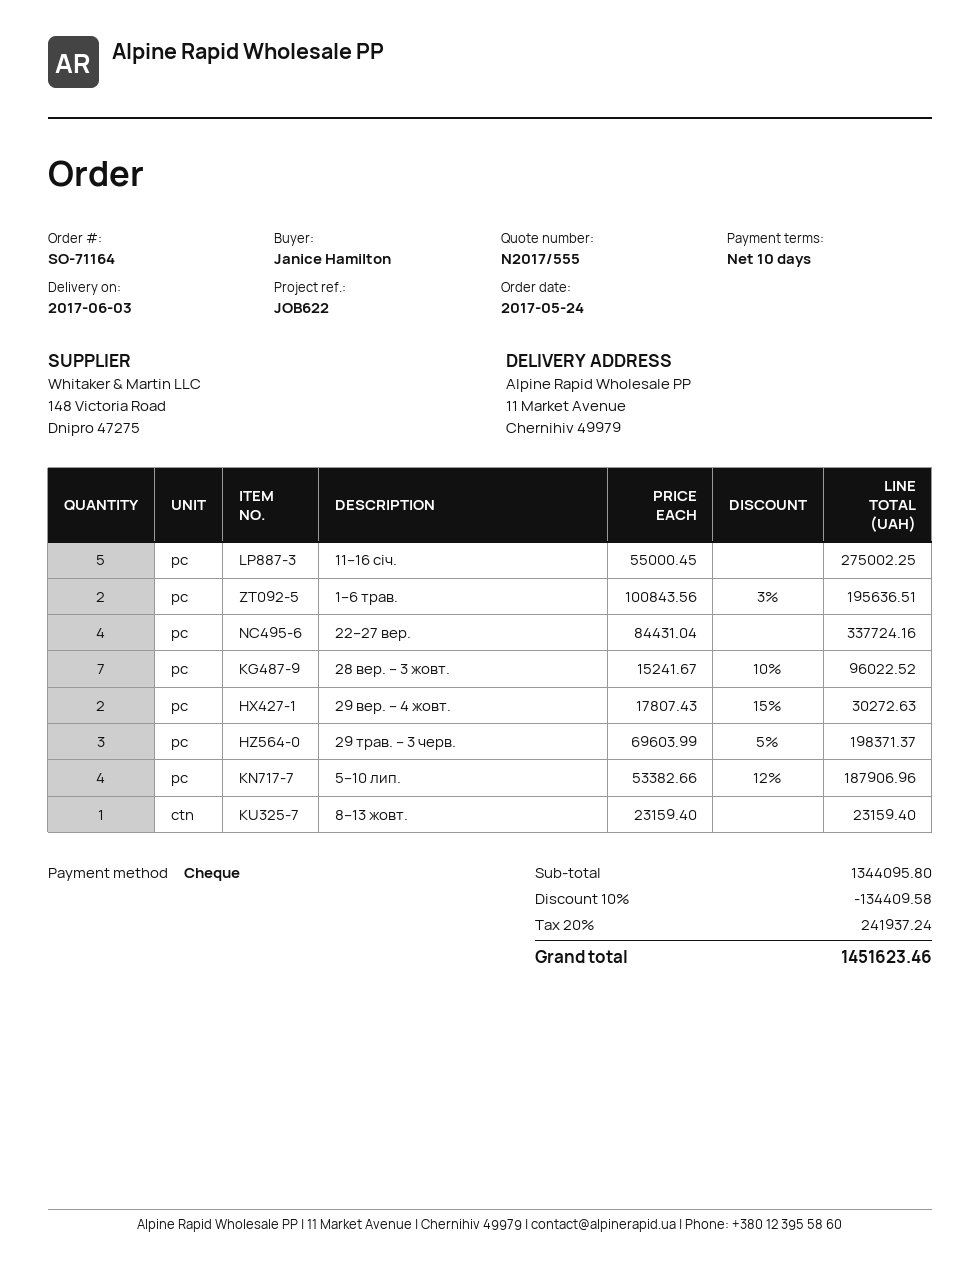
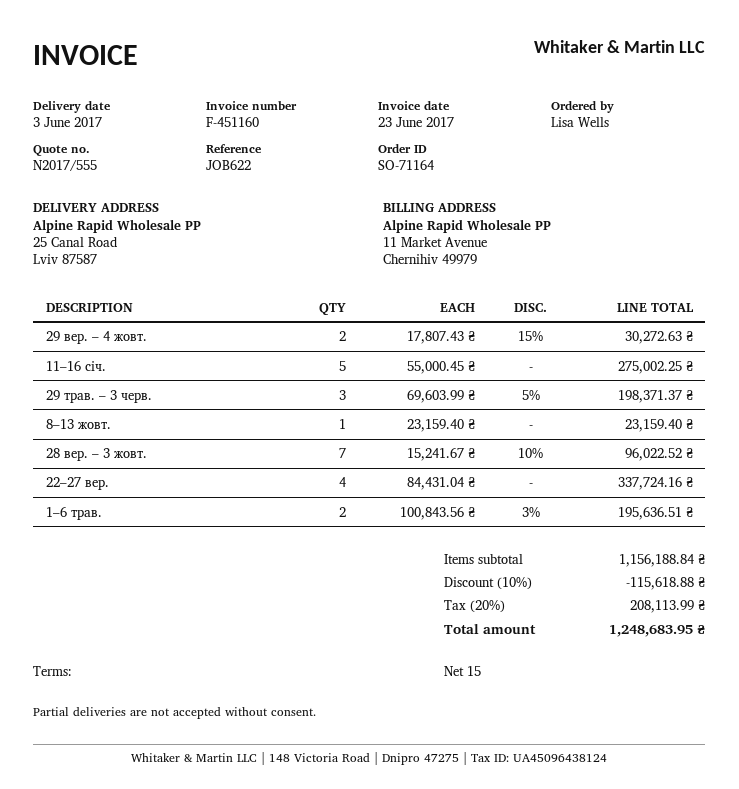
payment terms: 10 days -> 15 days
ordered by: Janice Hamilton -> Lisa Wells
ship to: 11 Market Avenue, Chernihiv 49979 -> 25 Canal Road, Lviv 87587
5–10 лип.: 4 x 53382.66 - 12% = 187906.96 -> none
subtotal: 1344095.80 -> 1156188.84
discount: 10% = 134409.58 -> 10% = 115618.88
tax: 20% = 241937.24 -> 20% = 208113.99
total: 1451623.46 -> 1248683.95

